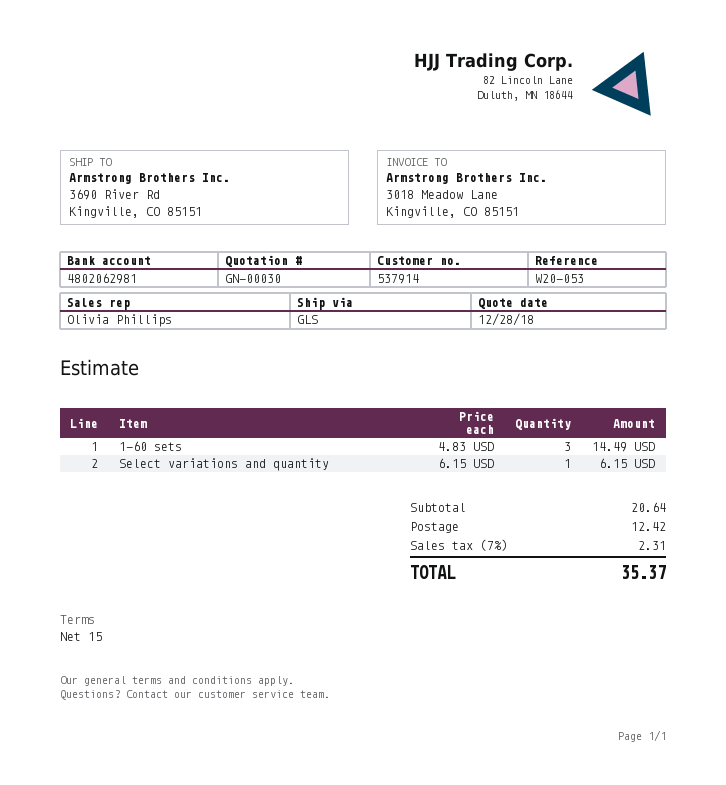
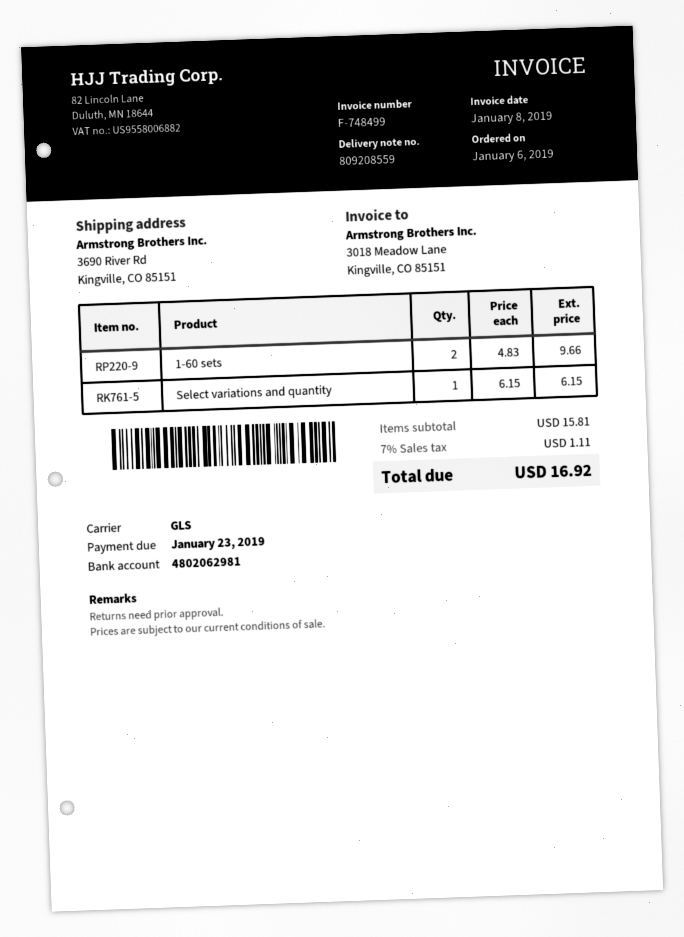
1-60 sets: 3 x 4.83 = 14.49 -> 2 x 4.83 = 9.66
subtotal: 20.64 -> 15.81
shipping: 12.42 -> none
tax: 7% = 2.31 -> 7% = 1.11
total: 35.37 -> 16.92

